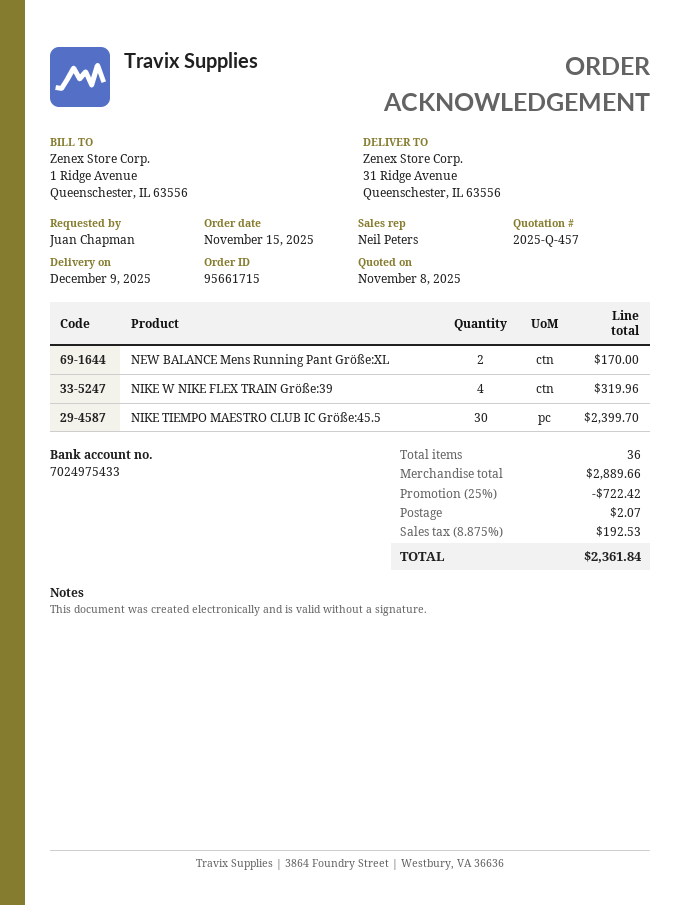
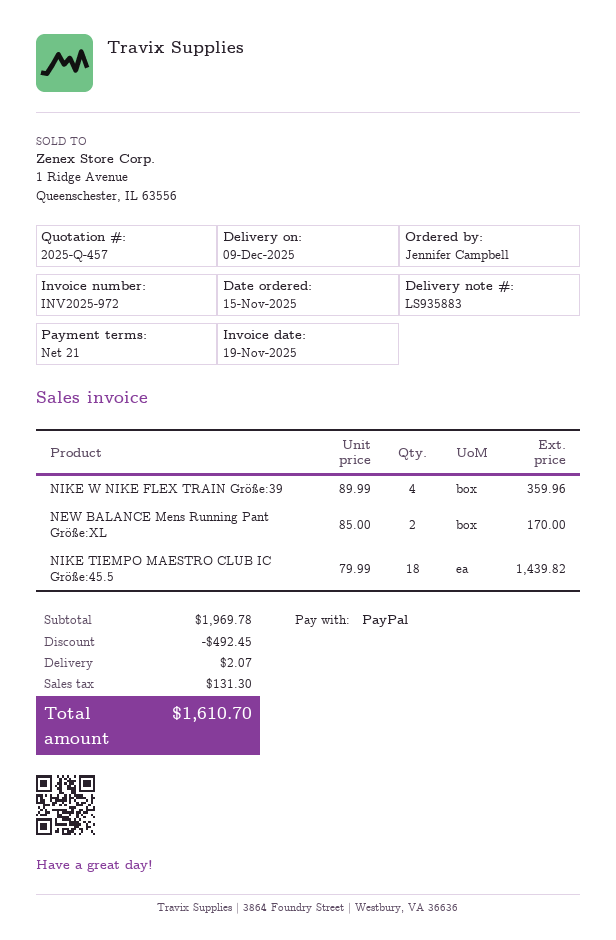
ordered by: Juan Chapman -> Jennifer Campbell
NIKE W NIKE FLEX TRAIN Größe:39: 4 for 319.96 -> 4 for 359.96
NIKE TIEMPO MAESTRO CLUB IC Größe:45.5: 30 for 2399.70 -> 18 for 1439.82
subtotal: 2889.66 -> 1969.78
discount: 722.42 -> 492.45
tax: 192.53 -> 131.30
total: 2361.84 -> 1610.70

